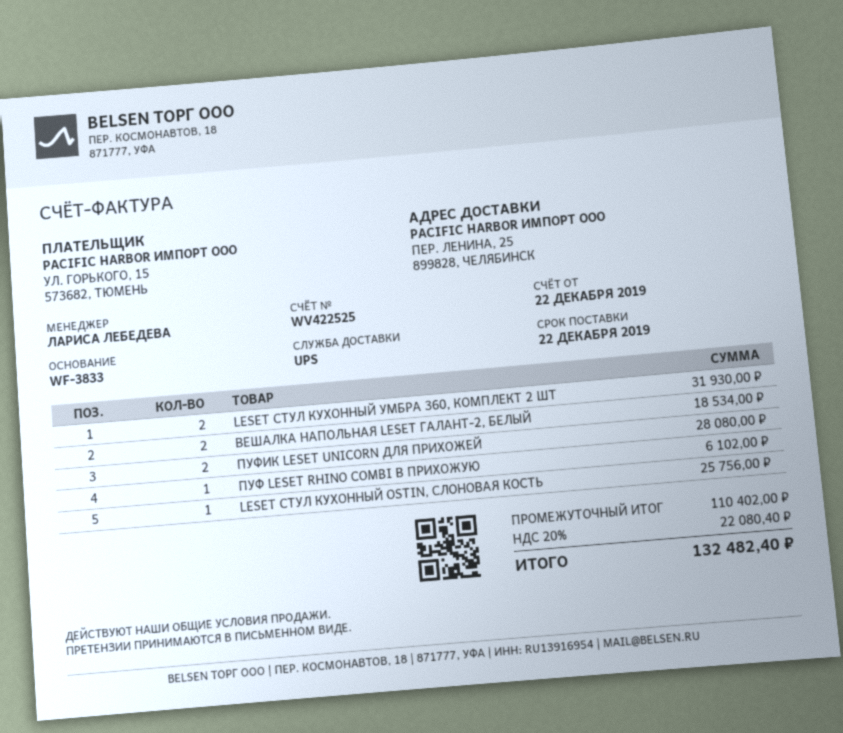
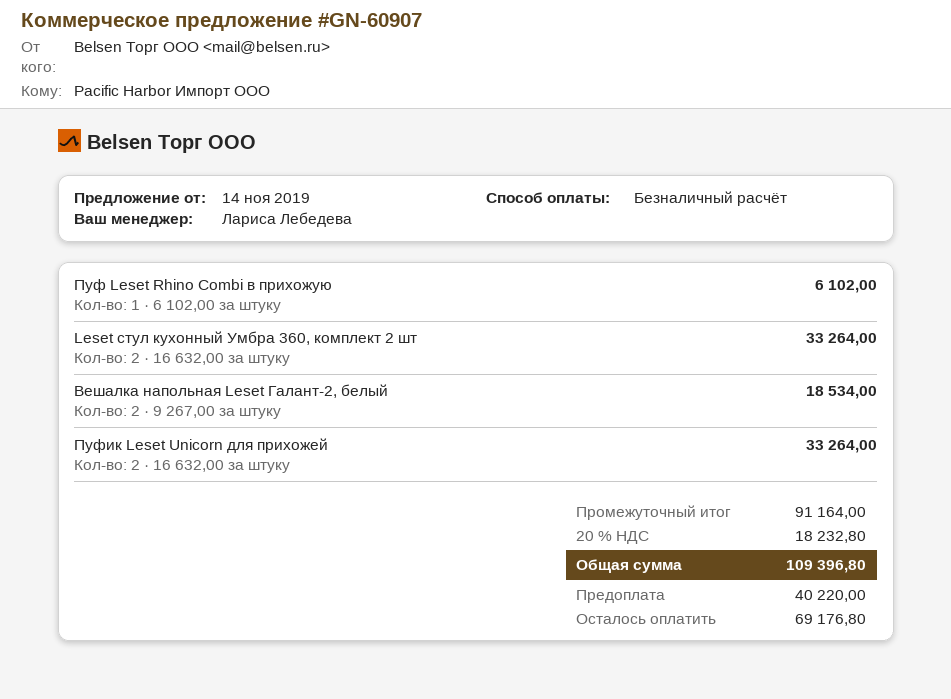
LESET СТУЛ КУХОННЫЙ УМБРА 360, КОМПЛЕКТ 2 ШТ: 2 for 31930.00 -> 2 for 33264.00
ПУФИК LESET UNICORN ДЛЯ ПРИХОЖЕЙ: 2 for 28080.00 -> 2 for 33264.00
LESET СТУЛ КУХОННЫЙ OSTIN, СЛОНОВАЯ КОСТЬ: 1 for 25756.00 -> none
subtotal: 110402.00 -> 91164.00
tax: 20% = 22080.40 -> 20% = 18232.80
total: 132482.40 -> 109396.80

